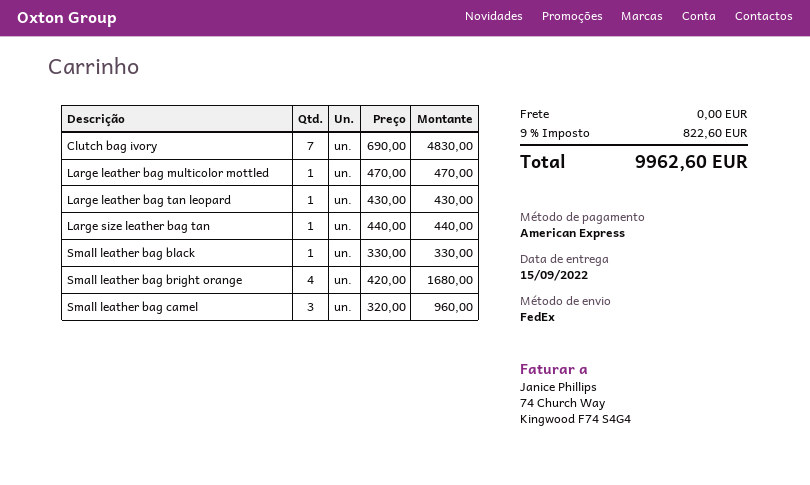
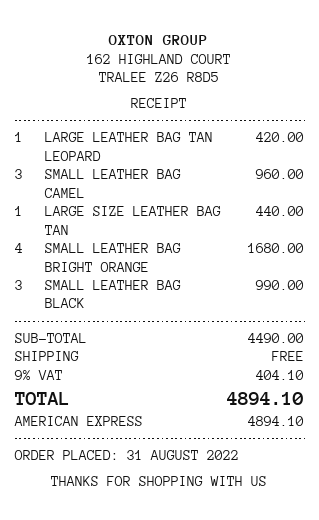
Clutch bag ivory: 7 for 4830.00 -> none
Large leather bag multicolor mottled: 1 for 470.00 -> none
Large leather bag tan leopard: 1 for 430.00 -> 1 for 420.00
Small leather bag black: 1 for 330.00 -> 3 for 990.00
tax: 9% = 822.60 -> 9% = 404.10
total: 9962.60 -> 4894.10

